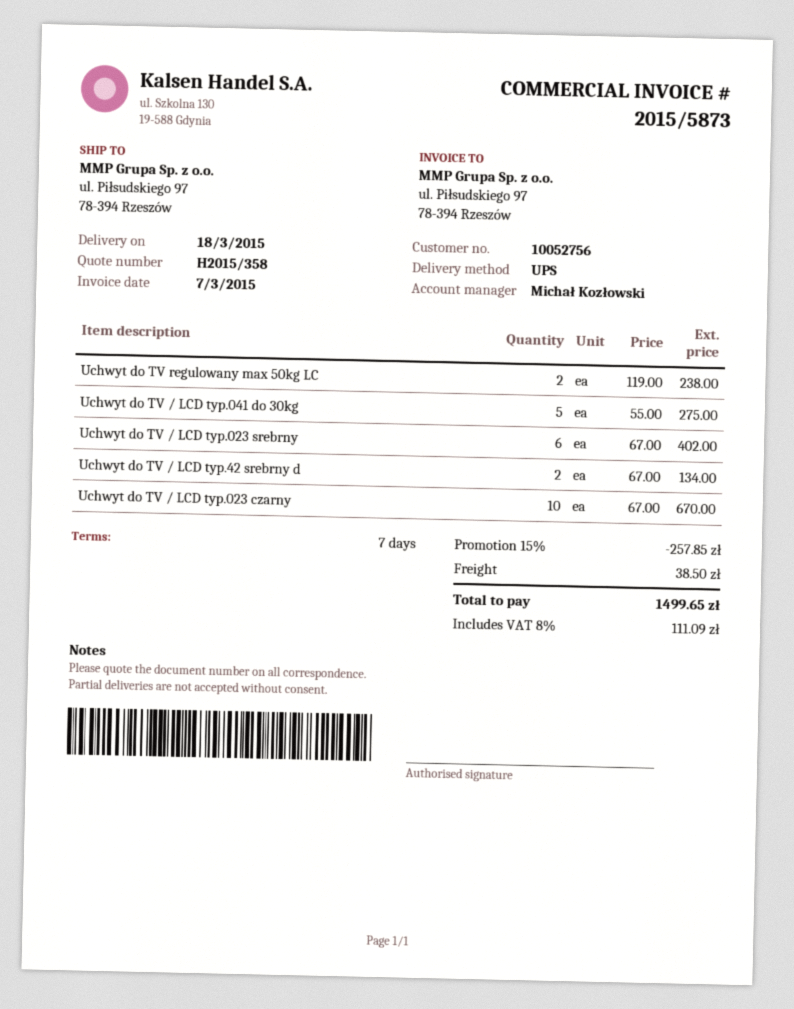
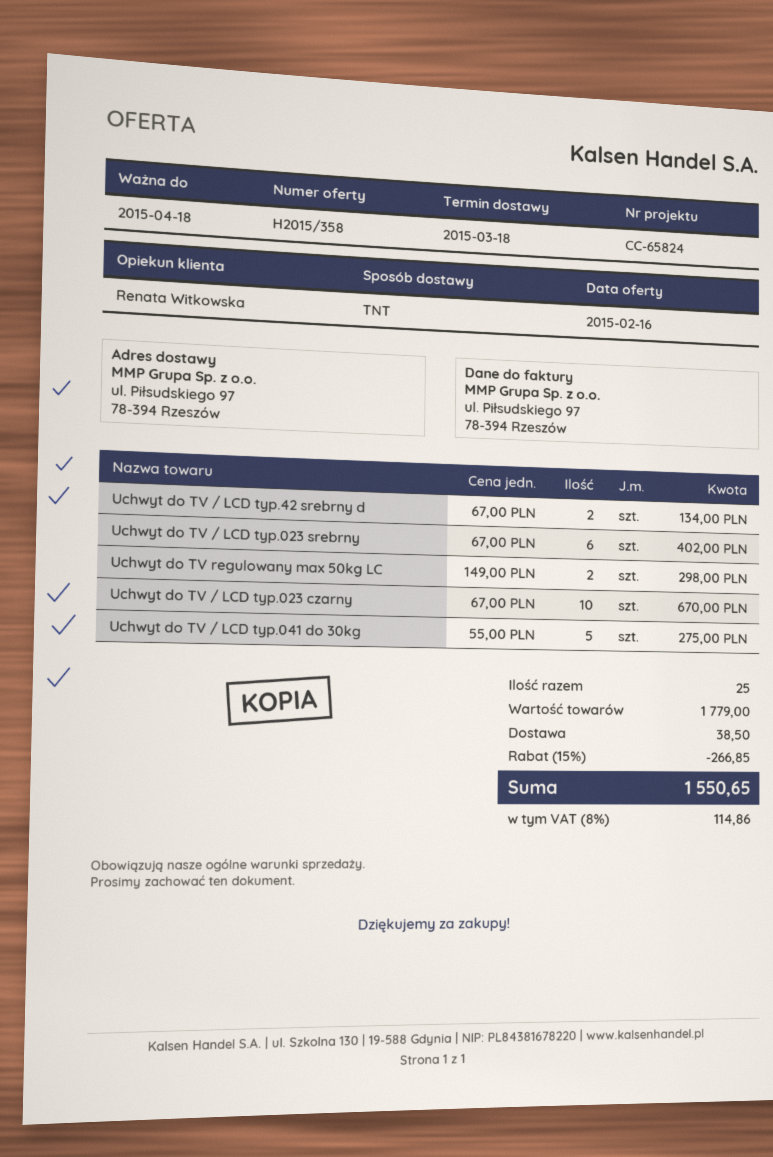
sales rep: Michał Kozłowski -> Renata Witkowska
shipping method: UPS -> TNT
Uchwyt do TV regulowany max 50kg LC: 2 x 119.00 = 238.00 -> 2 x 149.00 = 298.00
discount: 15% = 257.85 -> 15% = 266.85
tax: 8% = 111.09 -> 8% = 114.86
total: 1499.65 -> 1550.65

